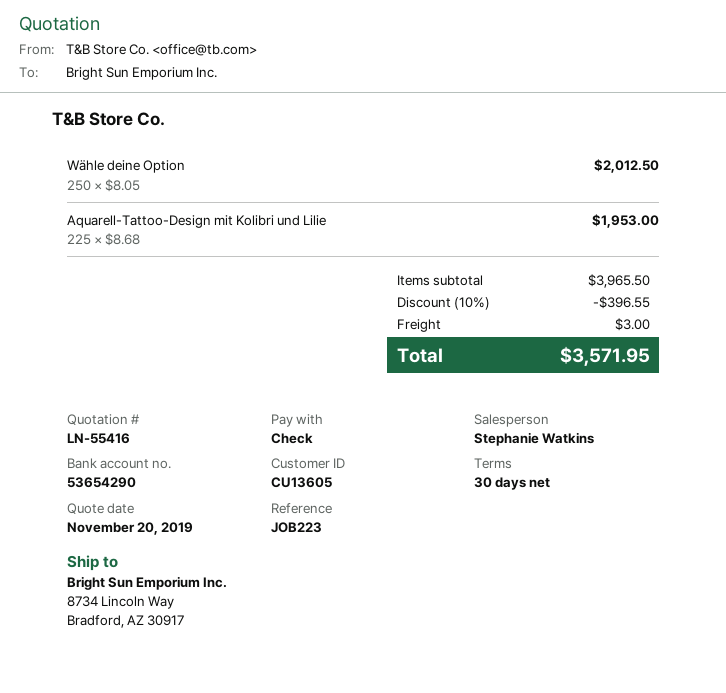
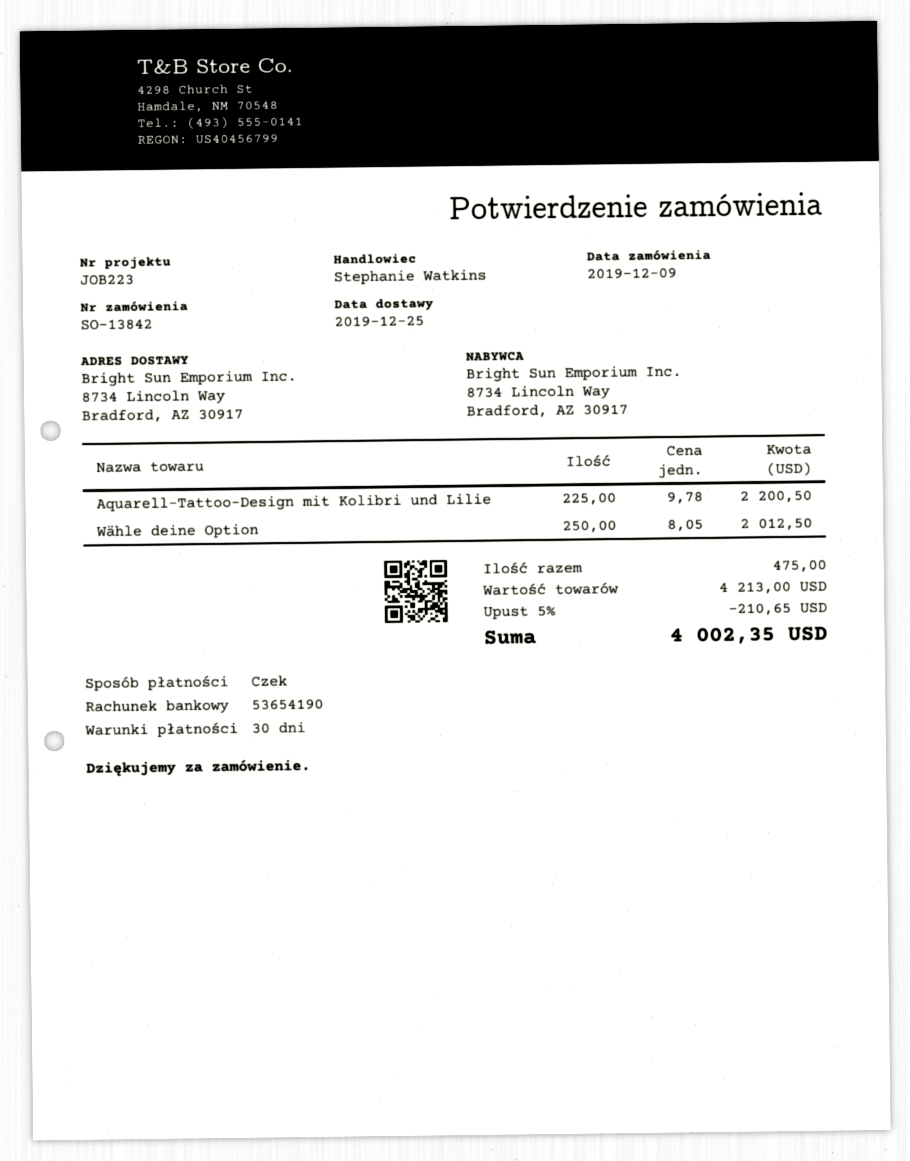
bank account: 53654290 -> 53654190
Aquarell-Tattoo-Design mit Kolibri und Lilie: 225 x 8.68 = 1953.00 -> 225 x 9.78 = 2200.50
subtotal: 3965.50 -> 4213.00
discount: 10% = 396.55 -> 5% = 210.65
shipping: 3.00 -> none
total: 3571.95 -> 4002.35

